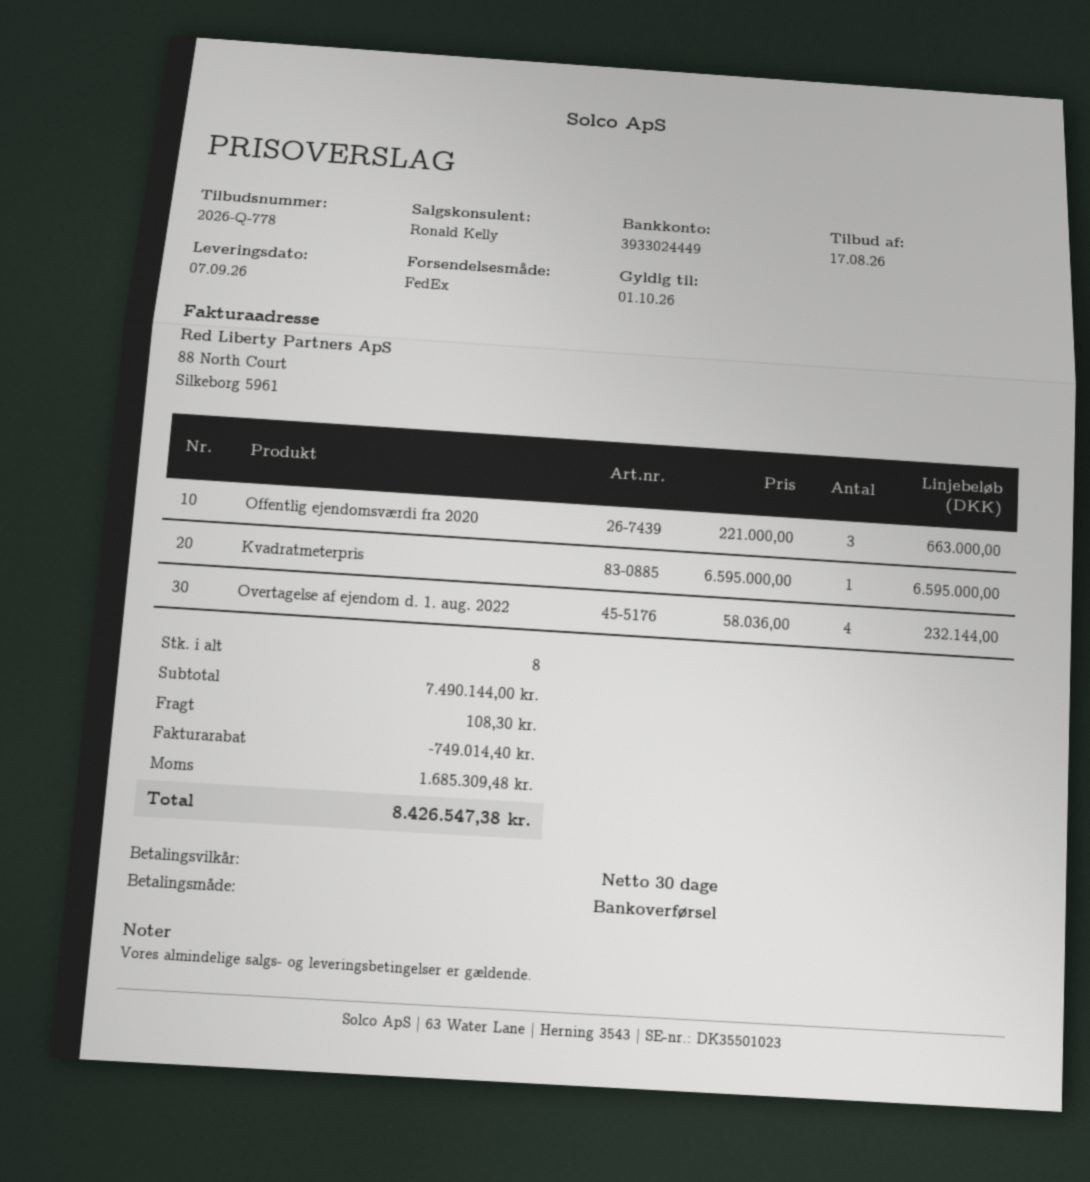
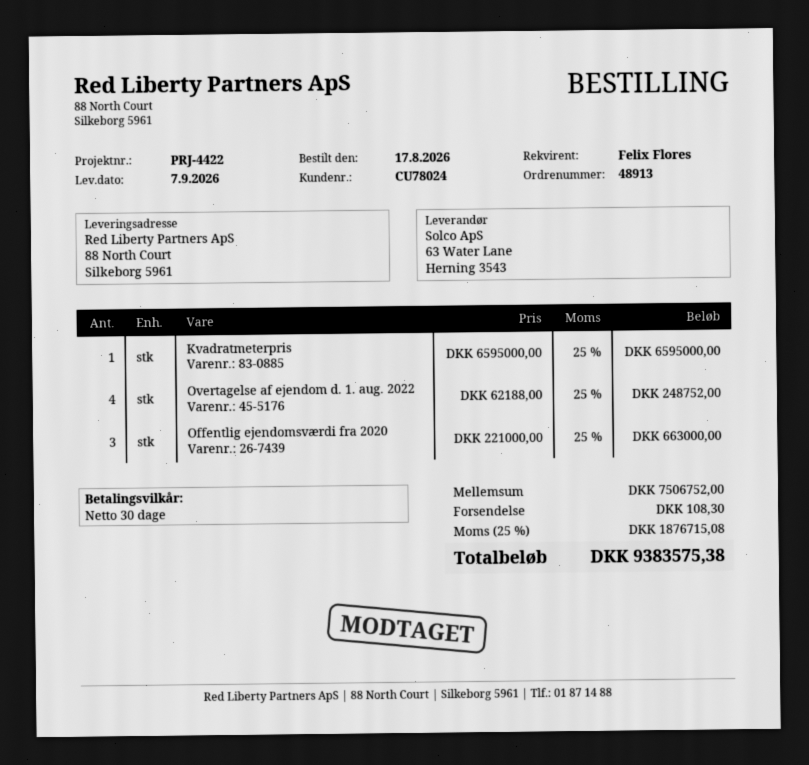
Overtagelse af ejendom d. 1. aug. 2022: 4 x 58036.00 = 232144.00 -> 4 x 62188.00 = 248752.00
subtotal: 7490144.00 -> 7506752.00
discount: 749014.40 -> none
tax: 1685309.48 -> 1876715.08
total: 8426547.38 -> 9383575.38

